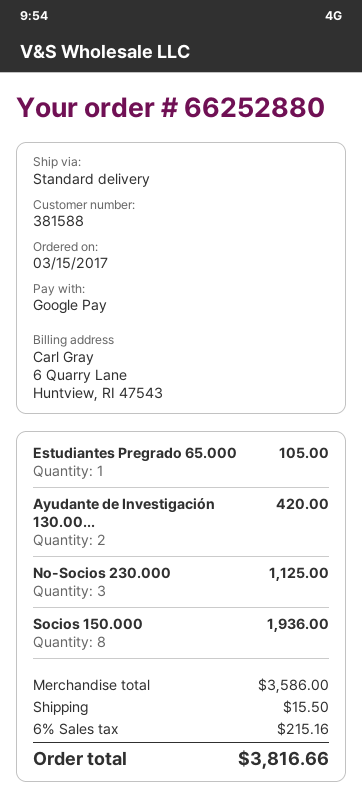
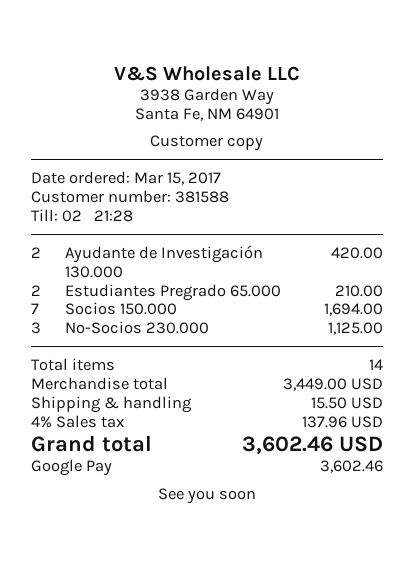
Estudiantes Pregrado 65.000: 1 for 105.00 -> 2 for 210.00
Socios 150.000: 8 for 1936.00 -> 7 for 1694.00
subtotal: 3586.00 -> 3449.00
tax: 6% = 215.16 -> 4% = 137.96
total: 3816.66 -> 3602.46

